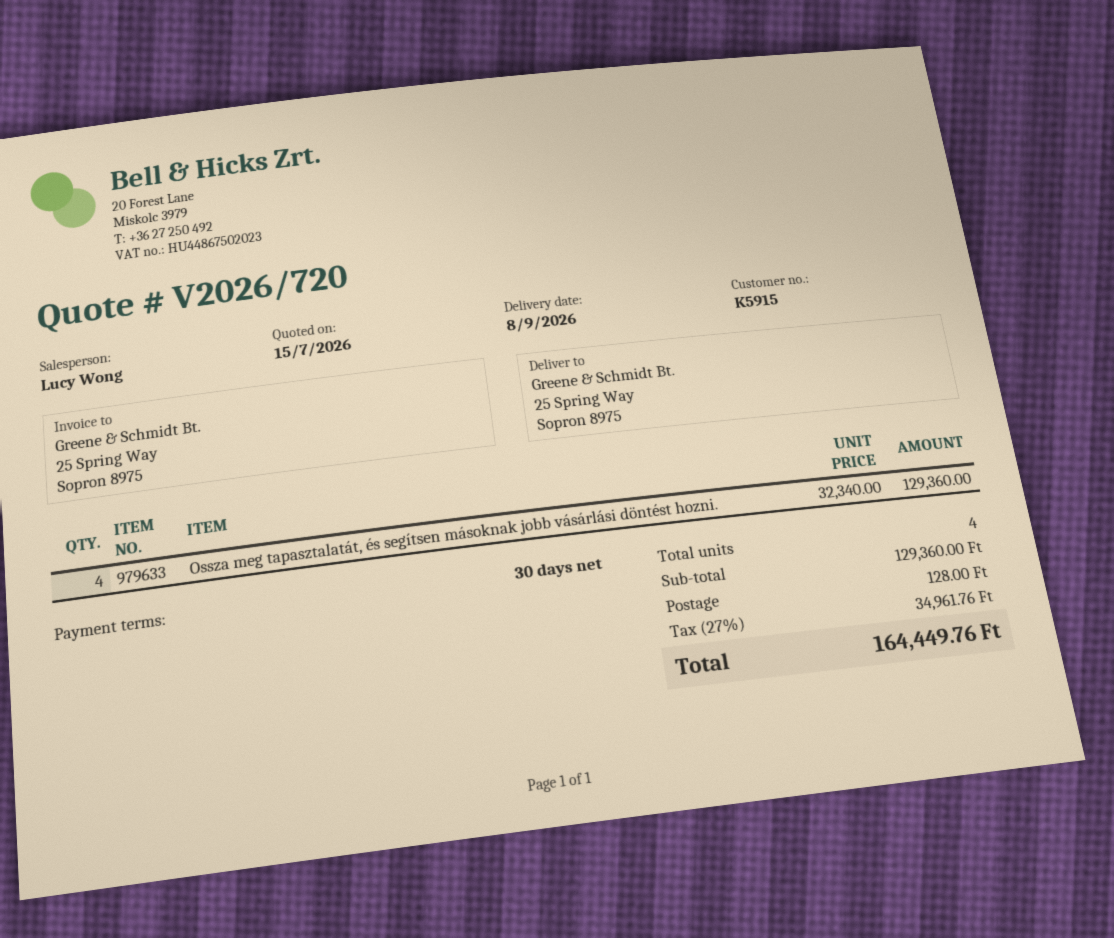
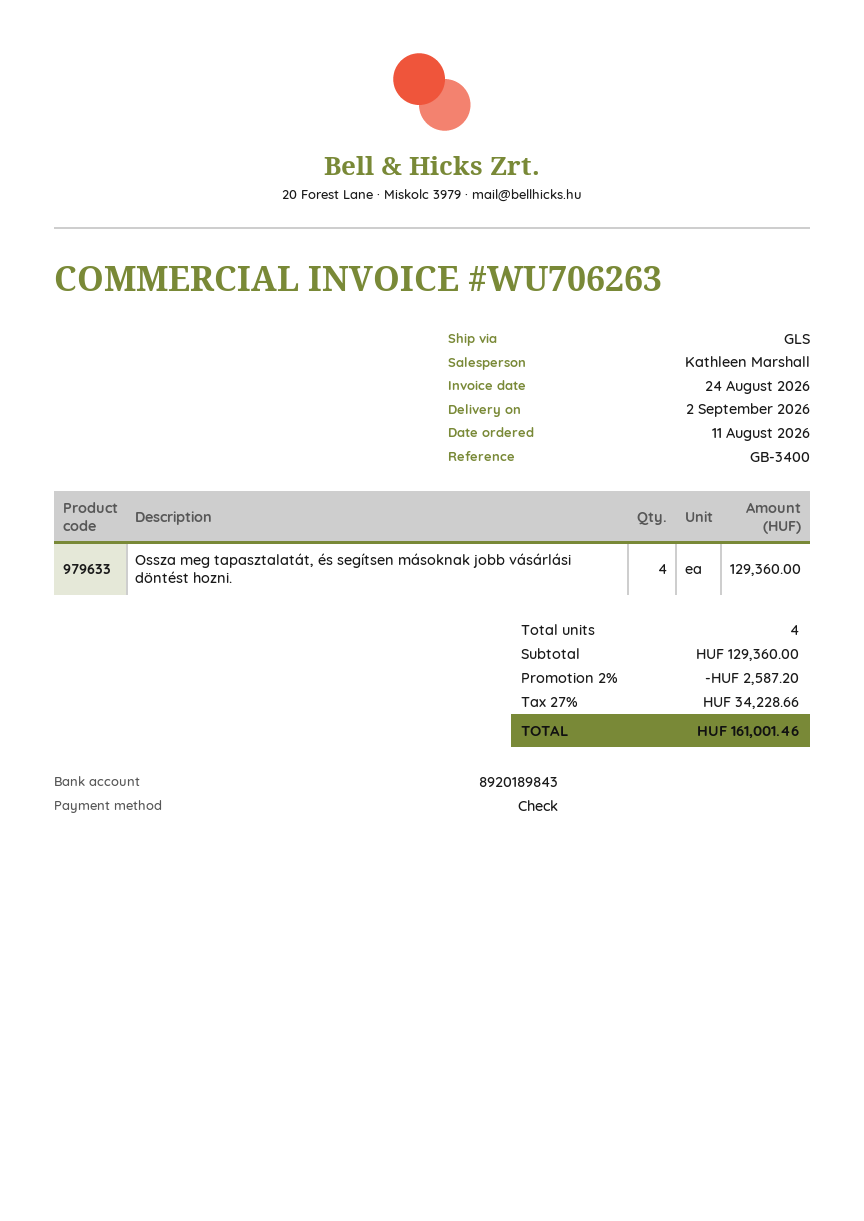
delivery date: 2026-09-08 -> 2026-09-02
sales rep: Lucy Wong -> Kathleen Marshall
discount: none -> 2% = 2587.20
shipping: 128.00 -> none
tax: 27% = 34961.76 -> 27% = 34228.66
total: 164449.76 -> 161001.46

